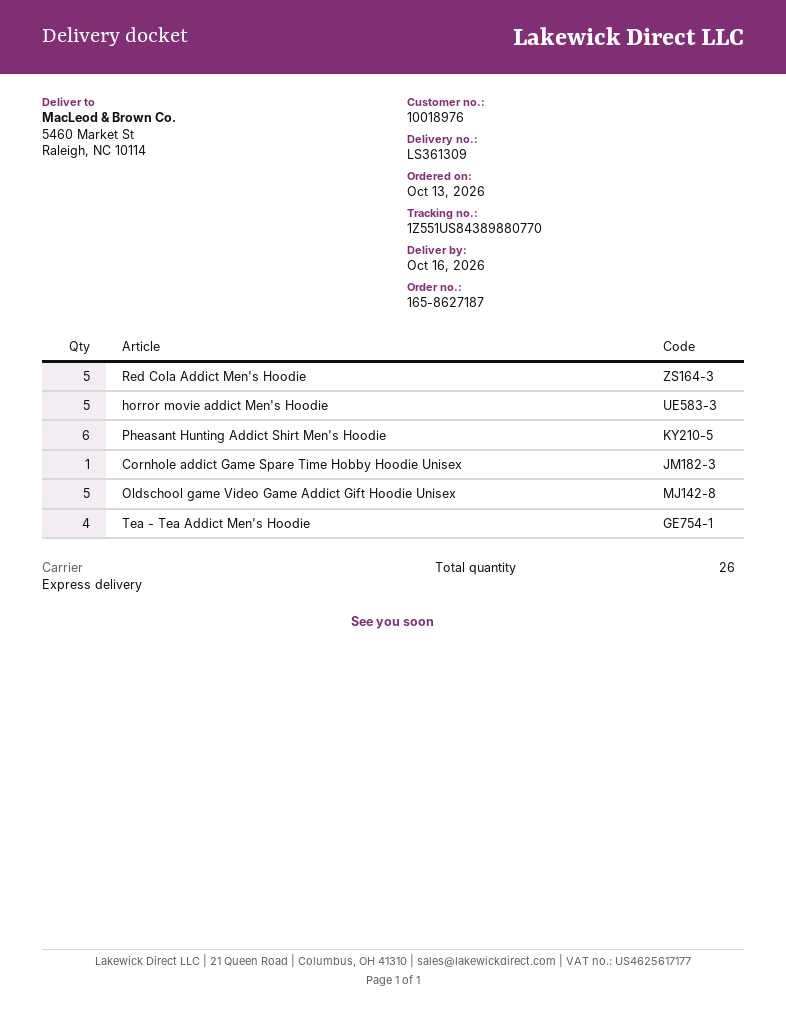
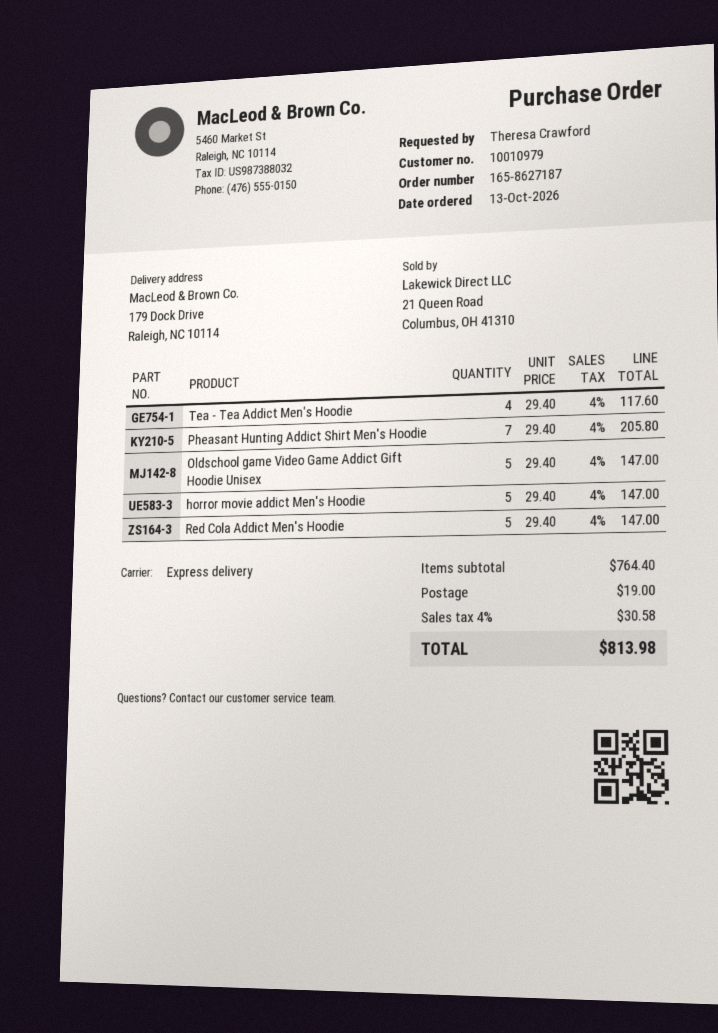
customer number: 10018976 -> 10010979
ship to: 5460 Market St, Raleigh, NC 10114 -> 179 Dock Drive, Raleigh, NC 10114
Pheasant Hunting Addict Shirt Men's Hoodie: 6 -> 7
Cornhole addict Game Spare Time Hobby Hoodie Unisex: 1 -> none

